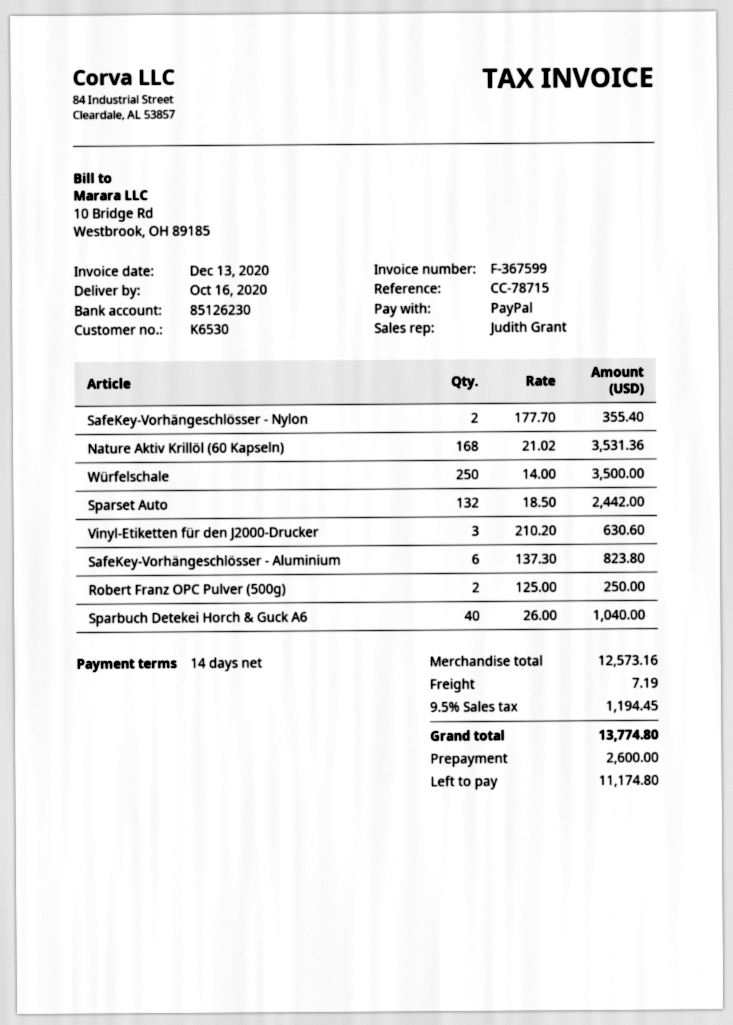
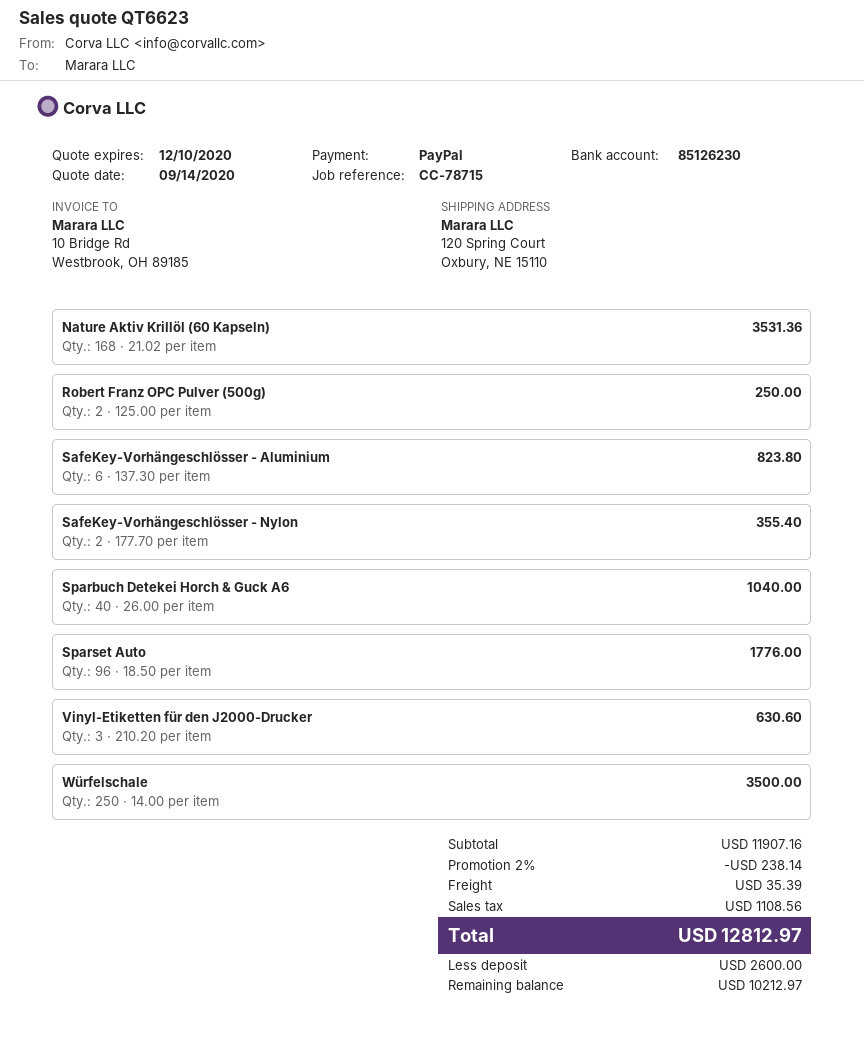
Sparset Auto: 132 x 18.50 = 2442.00 -> 96 x 18.50 = 1776.00
subtotal: 12573.16 -> 11907.16
discount: none -> 2% = 238.14
shipping: 7.19 -> 35.39
tax: 1194.45 -> 1108.56
total: 13774.80 -> 12812.97
balance: 11174.80 -> 10212.97

